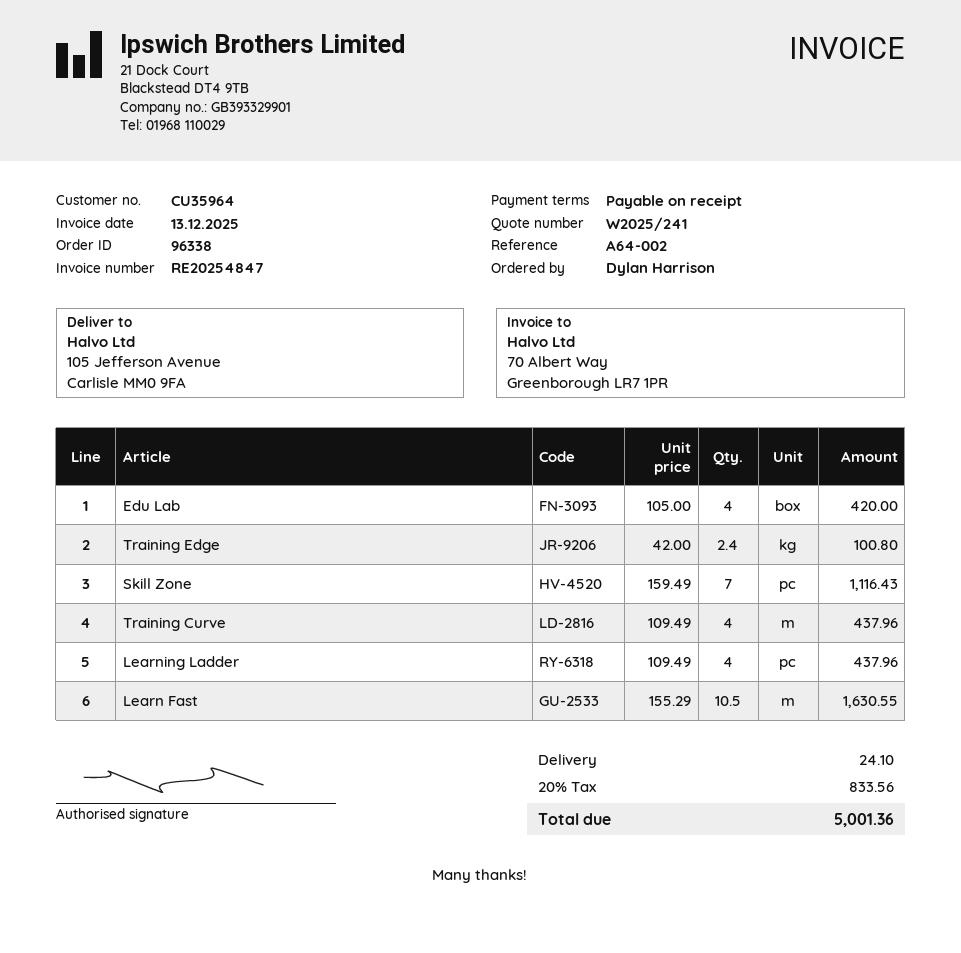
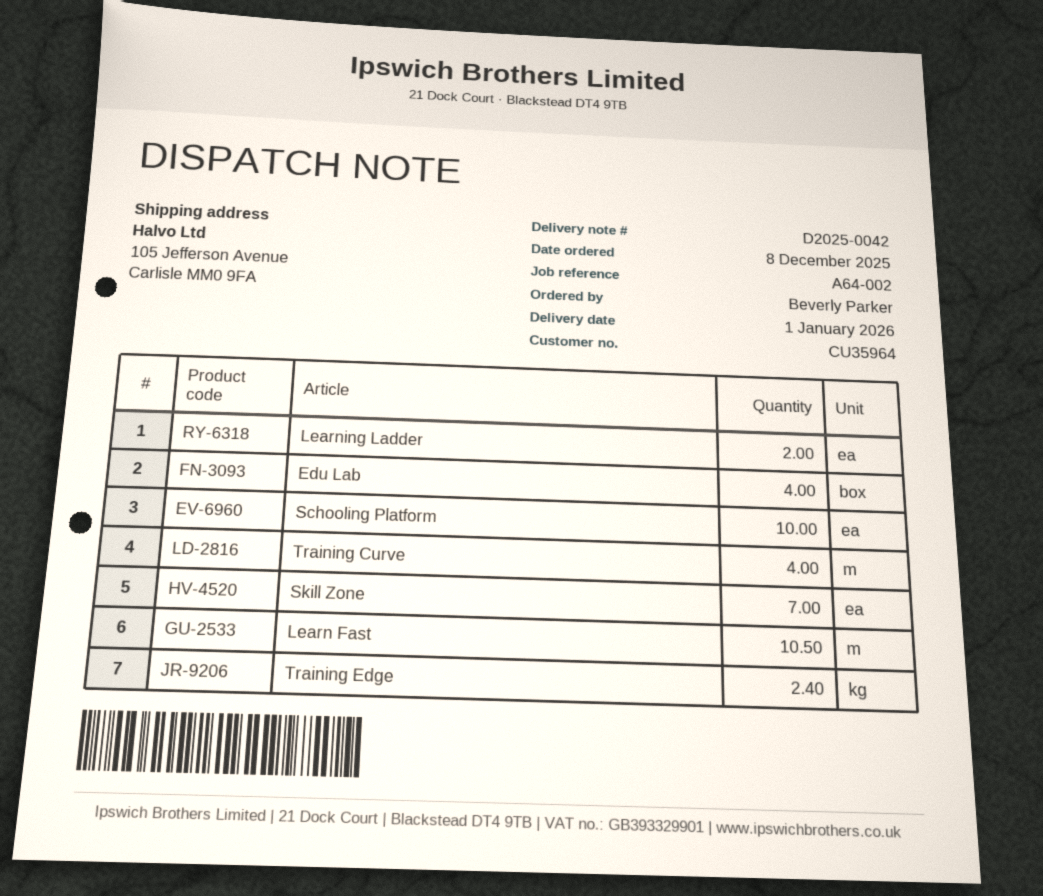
ordered by: Dylan Harrison -> Beverly Parker
Learning Ladder: 4 -> 2
Schooling Platform: none -> 10

